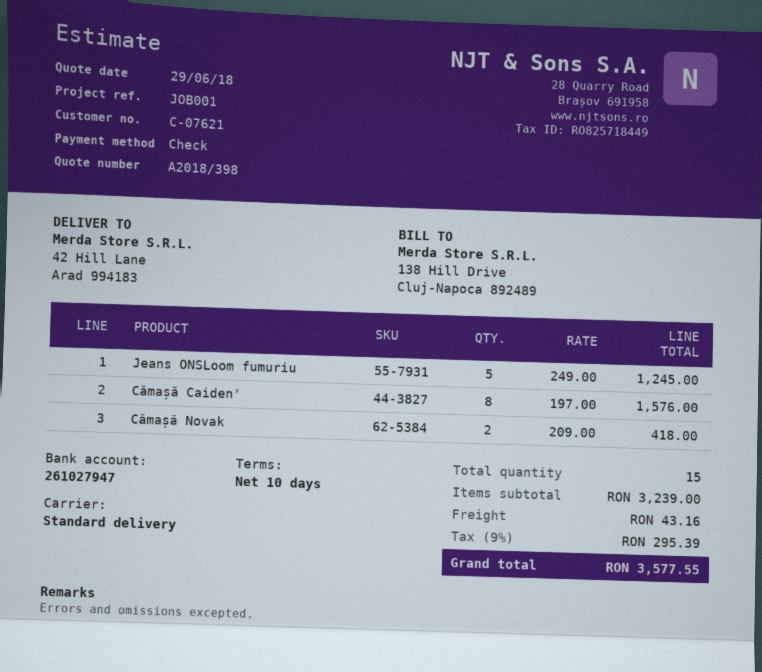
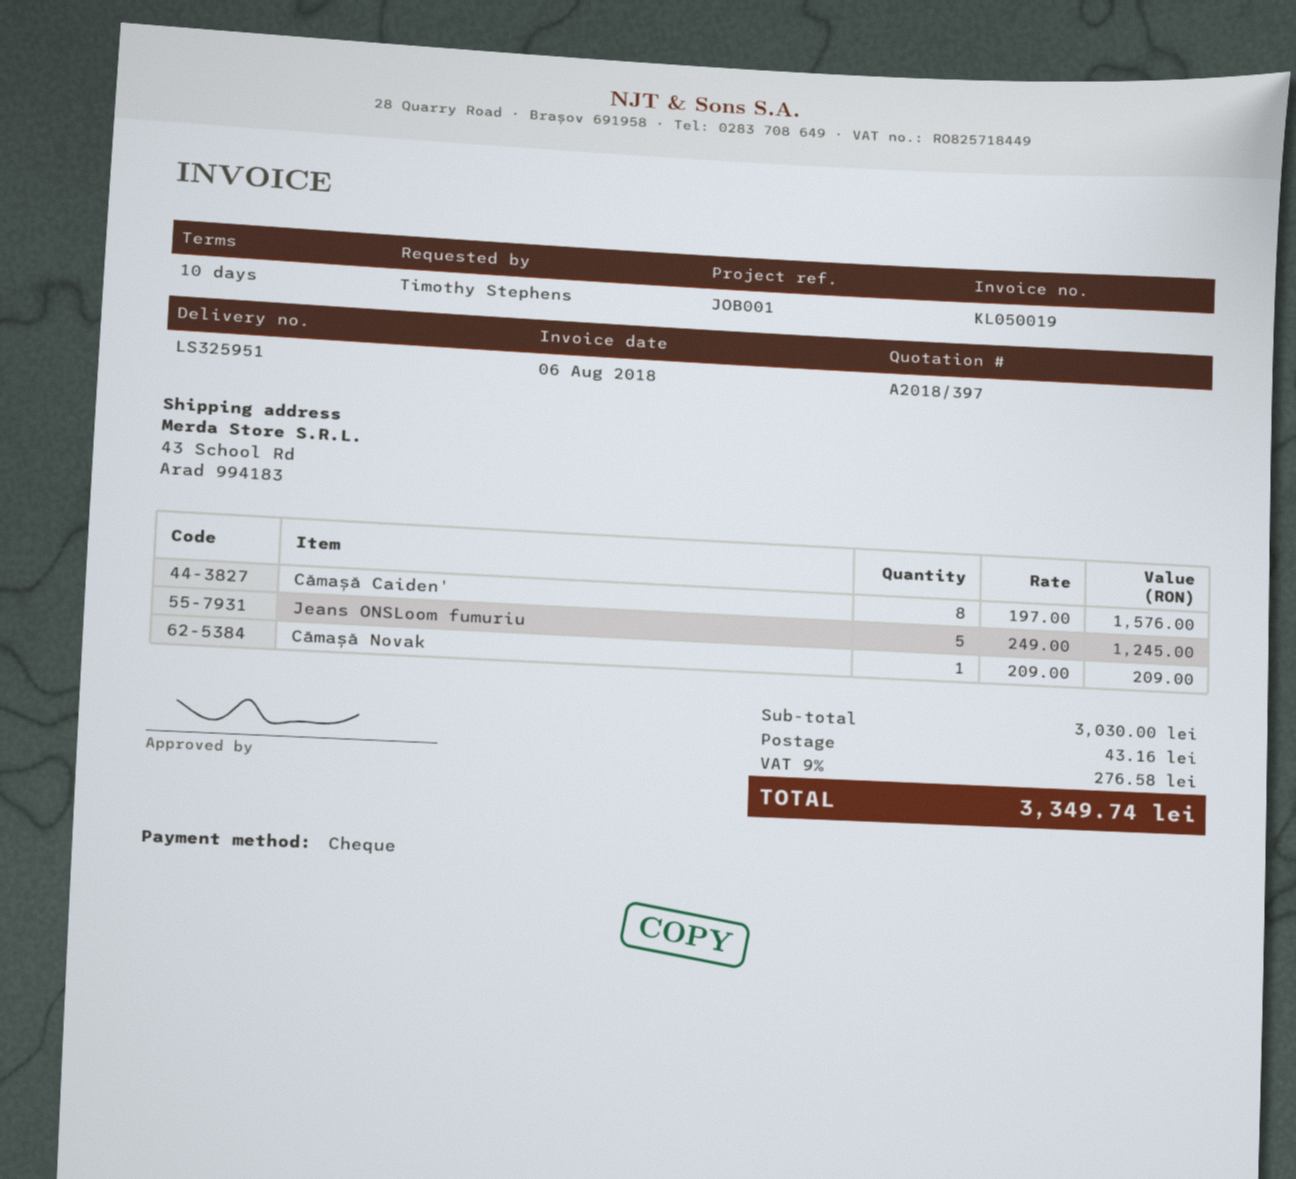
quote number: A2018/398 -> A2018/397
ship to: 42 Hill Lane, Arad 994183 -> 43 School Rd, Arad 994183
Cămașă Novak: 2 x 209.00 = 418.00 -> 1 x 209.00 = 209.00
subtotal: 3239.00 -> 3030.00
tax: 9% = 295.39 -> 9% = 276.58
total: 3577.55 -> 3349.74

